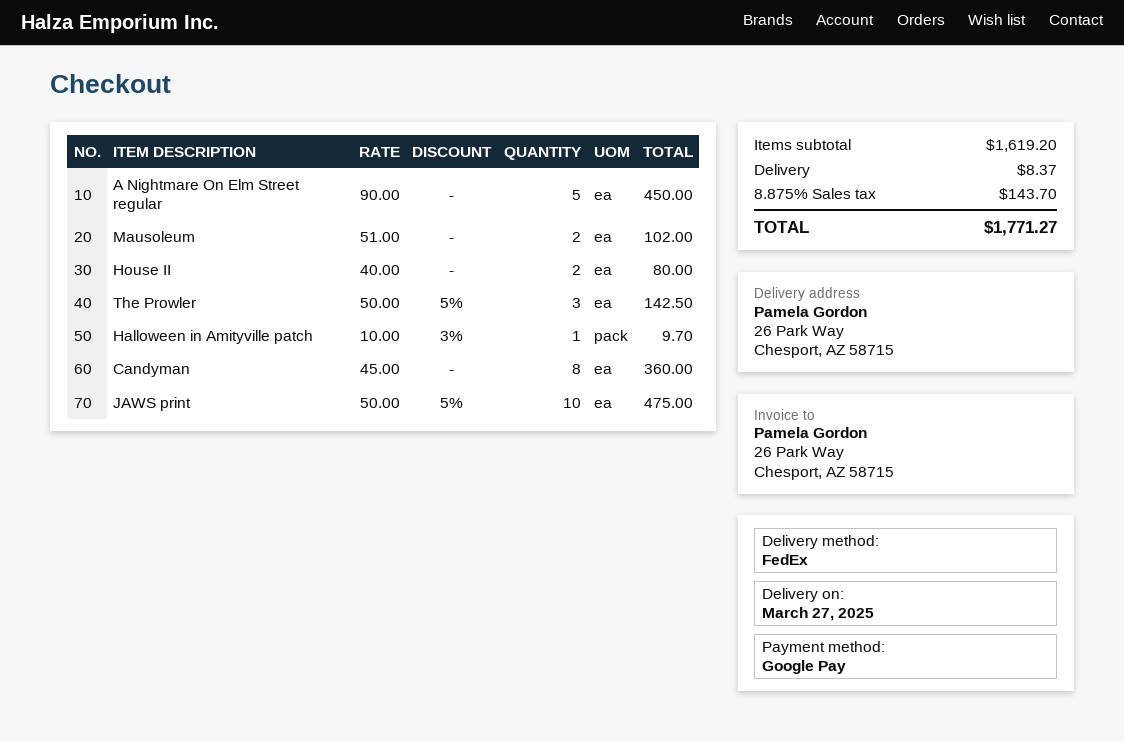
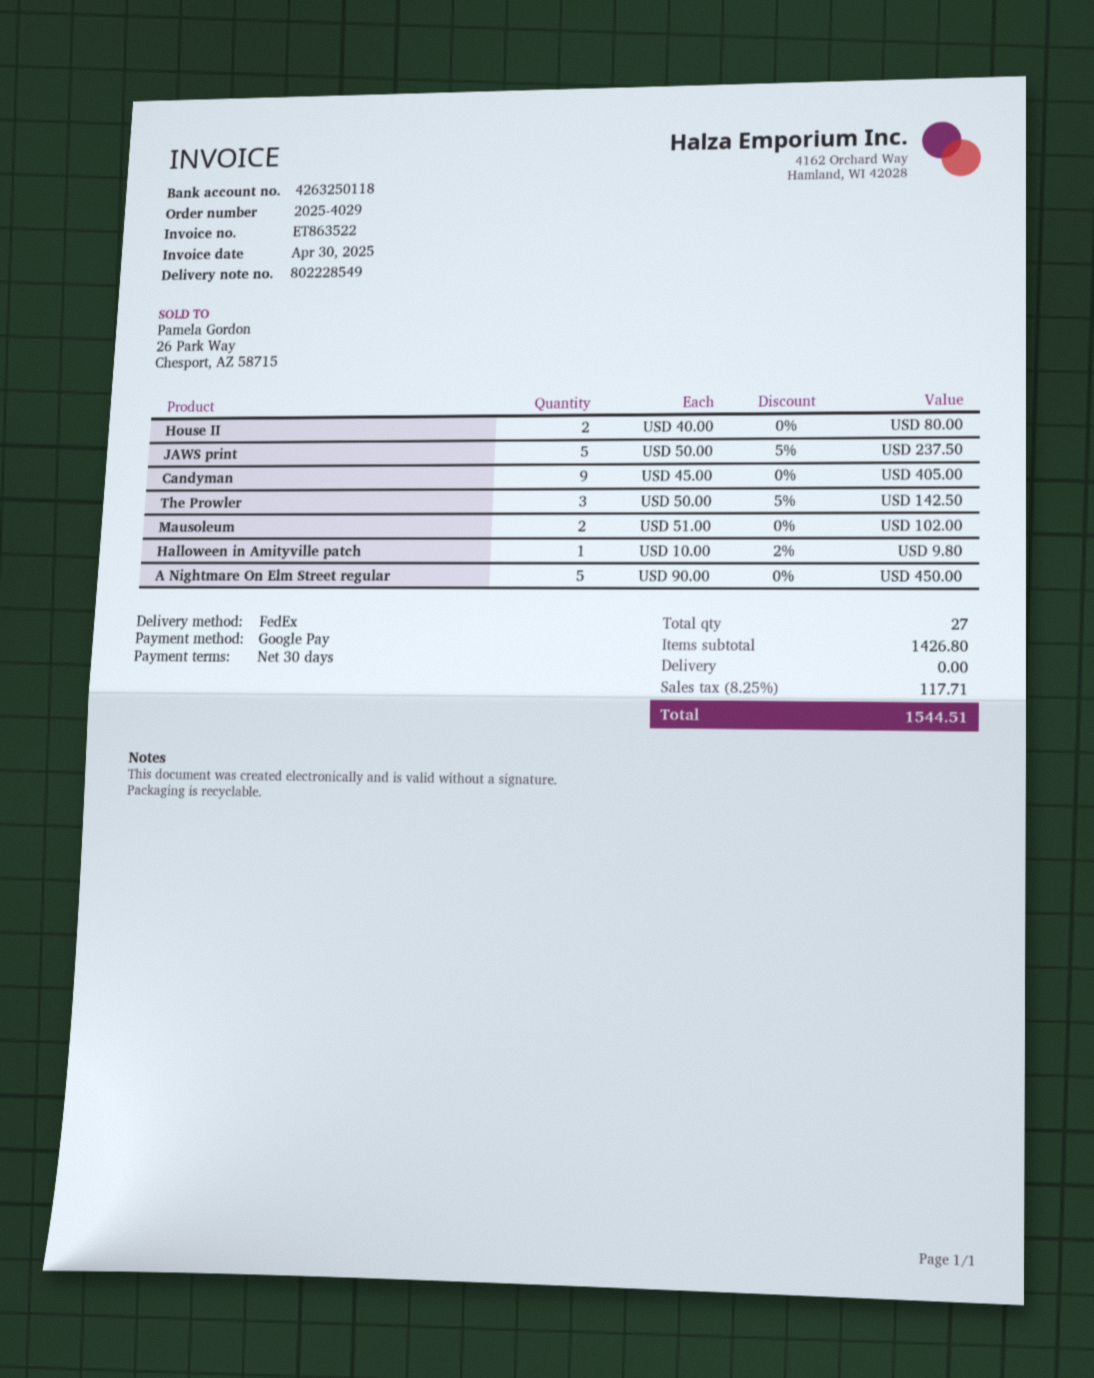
Halloween in Amityville patch: 1 x 10.00 - 3% = 9.70 -> 1 x 10.00 - 2% = 9.80
Candyman: 8 x 45.00 = 360.00 -> 9 x 45.00 = 405.00
JAWS print: 10 x 50.00 - 5% = 475.00 -> 5 x 50.00 - 5% = 237.50
subtotal: 1619.20 -> 1426.80
shipping: 8.37 -> 0.00
tax: 8.875% = 143.70 -> 8.25% = 117.71
total: 1771.27 -> 1544.51

